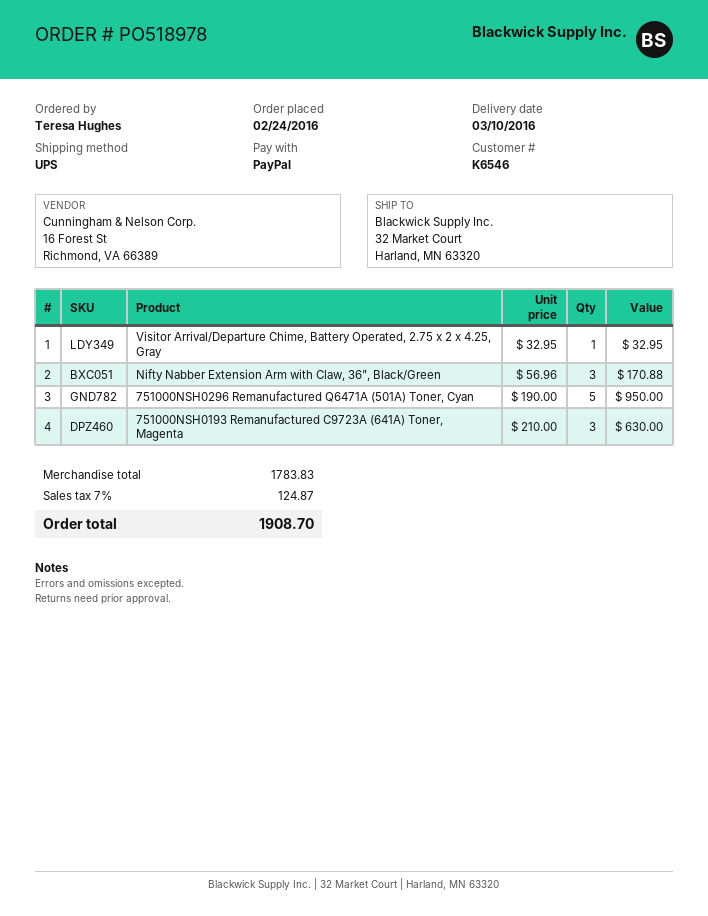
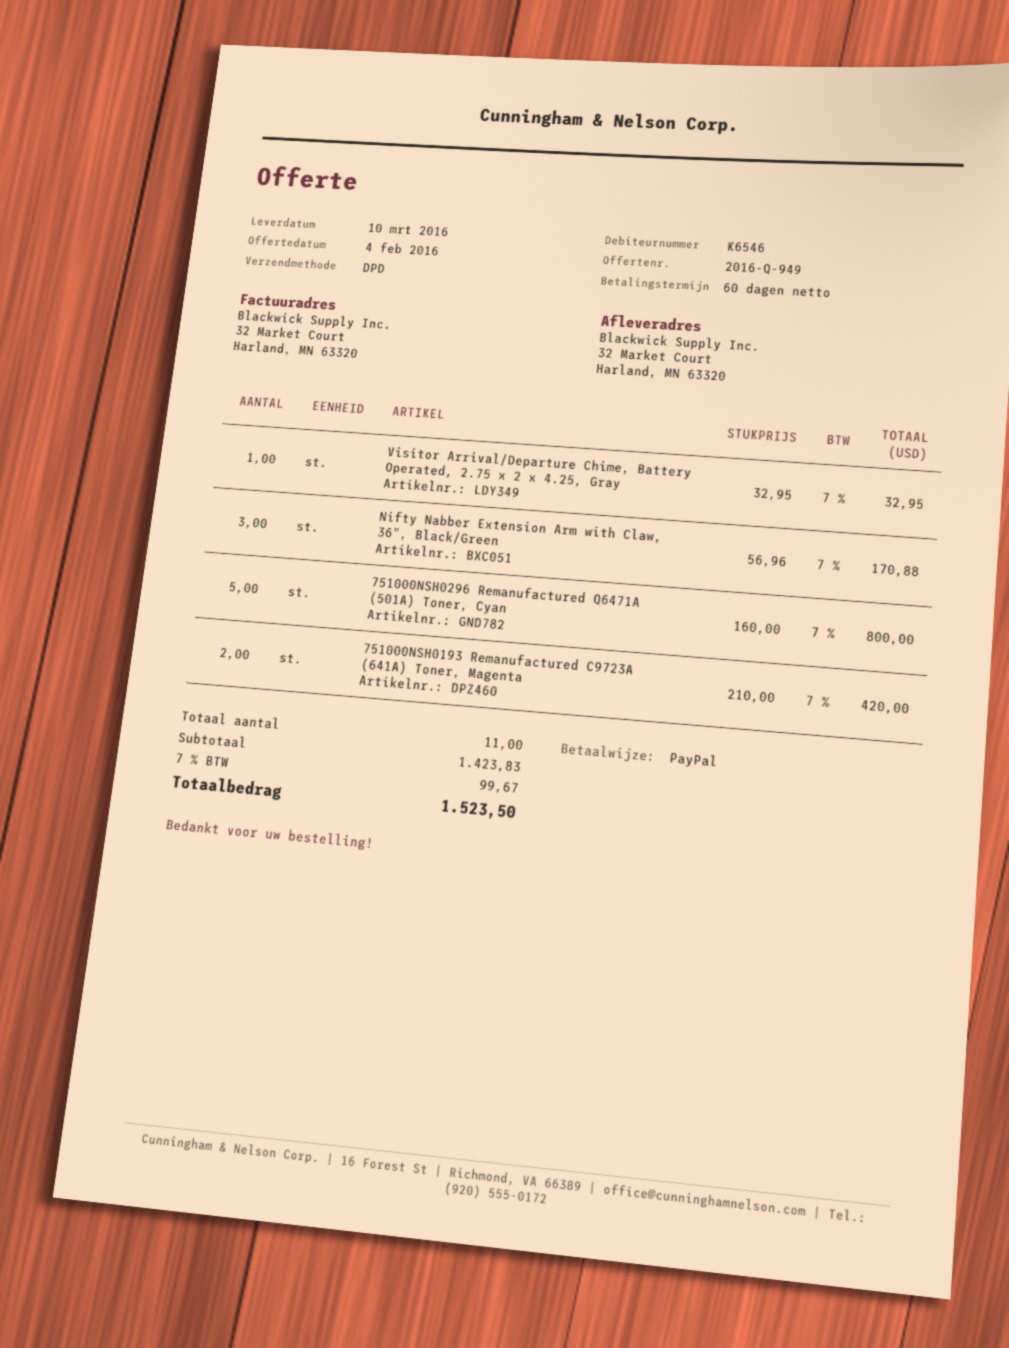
shipping method: UPS -> DPD
751000NSH0296 Remanufactured Q6471A (501A) Toner, Cyan: 5 x 190.00 = 950.00 -> 5 x 160.00 = 800.00
751000NSH0193 Remanufactured C9723A (641A) Toner, Magenta: 3 x 210.00 = 630.00 -> 2 x 210.00 = 420.00
subtotal: 1783.83 -> 1423.83
tax: 7% = 124.87 -> 7% = 99.67
total: 1908.70 -> 1523.50

